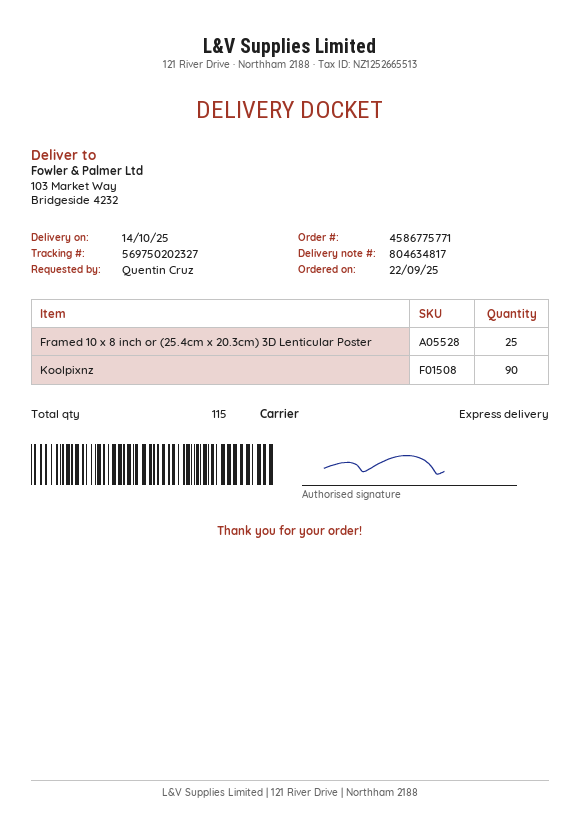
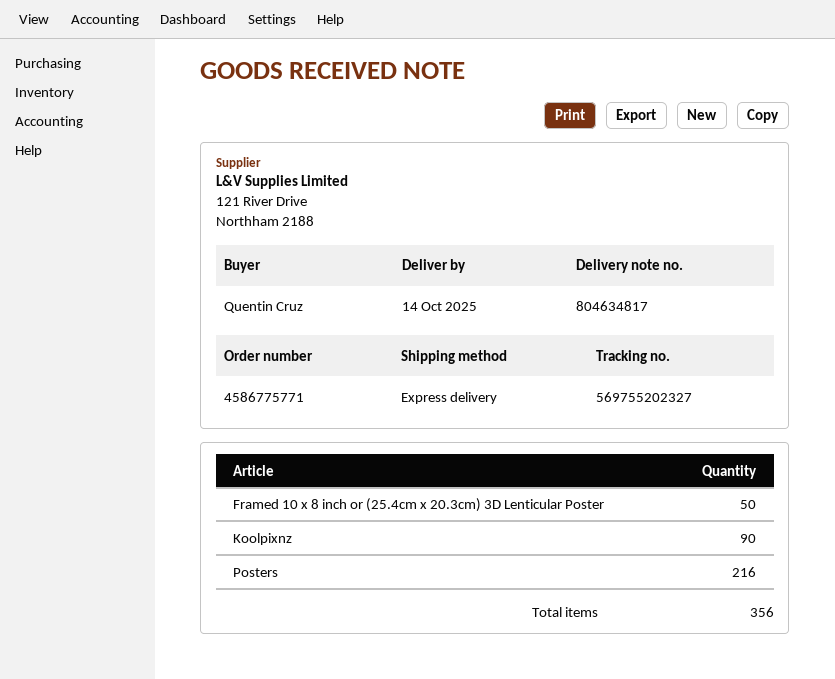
tracking number: 569750202327 -> 569755202327
Framed 10 x 8 inch or (25.4cm x 20.3cm) 3D Lenticular Poster: 25 -> 50
Posters: none -> 216
total quantity: 115 -> 356

